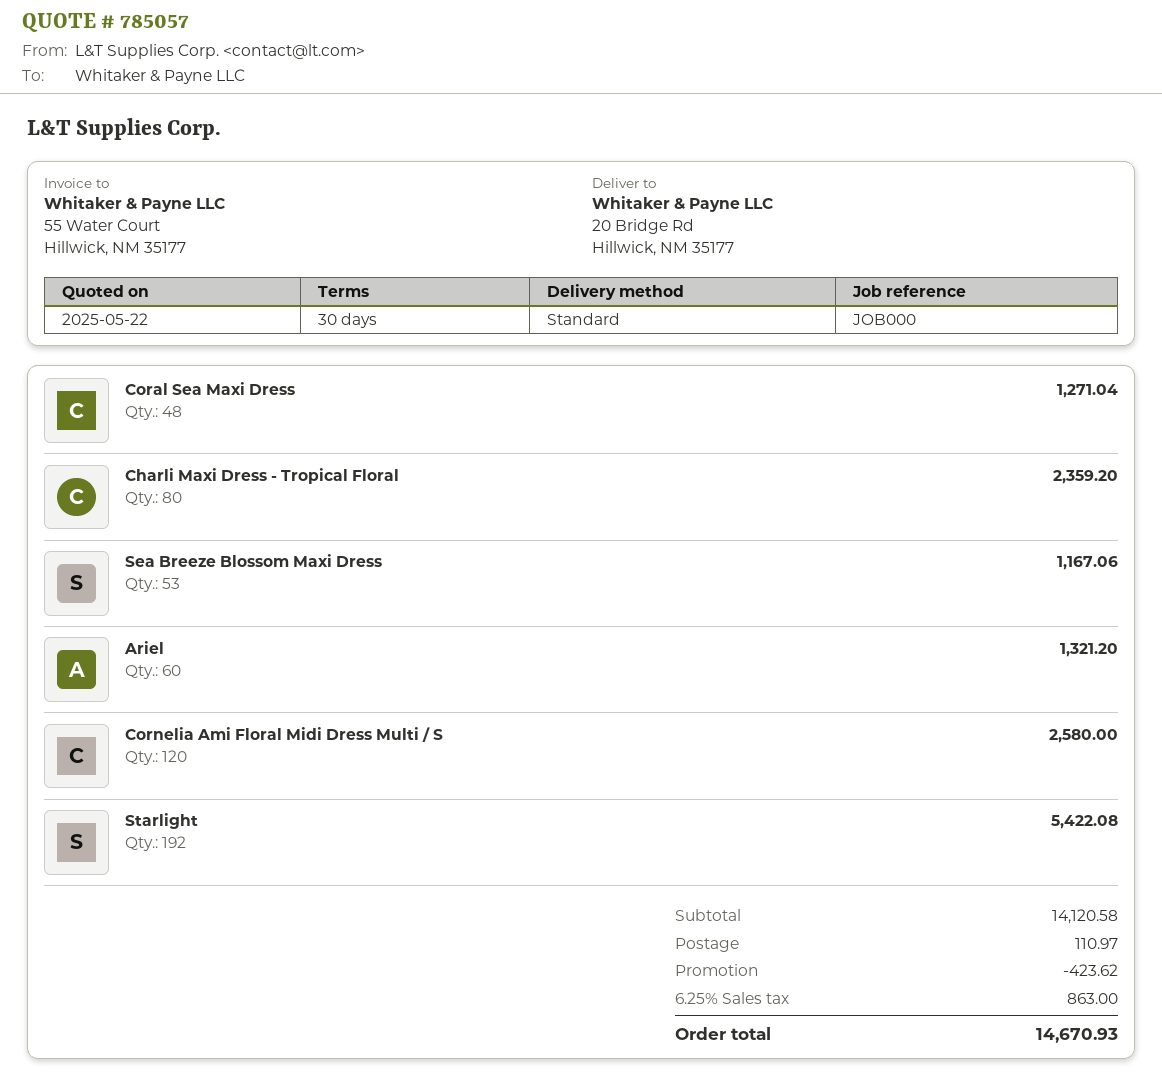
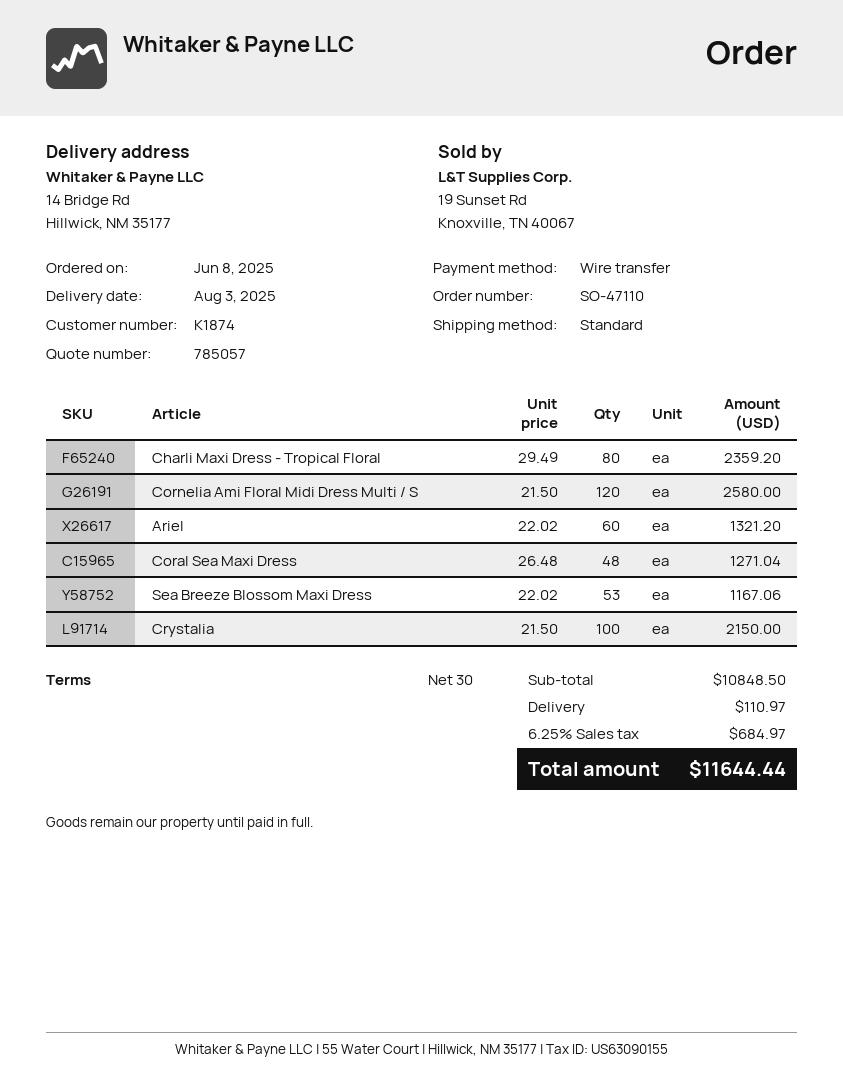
ship to: 20 Bridge Rd, Hillwick, NM 35177 -> 14 Bridge Rd, Hillwick, NM 35177
Starlight: 192 for 5422.08 -> none
Crystalia: none -> 100 for 2150.00
subtotal: 14120.58 -> 10848.50
discount: 423.62 -> none
tax: 6.25% = 863.00 -> 6.25% = 684.97
total: 14670.93 -> 11644.44

